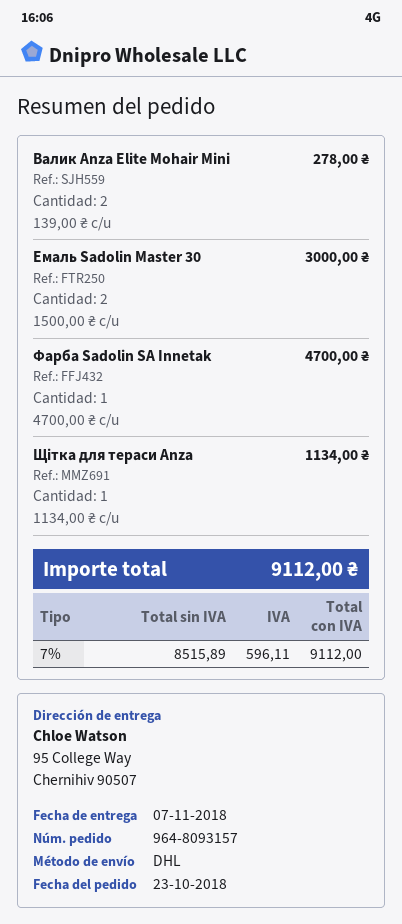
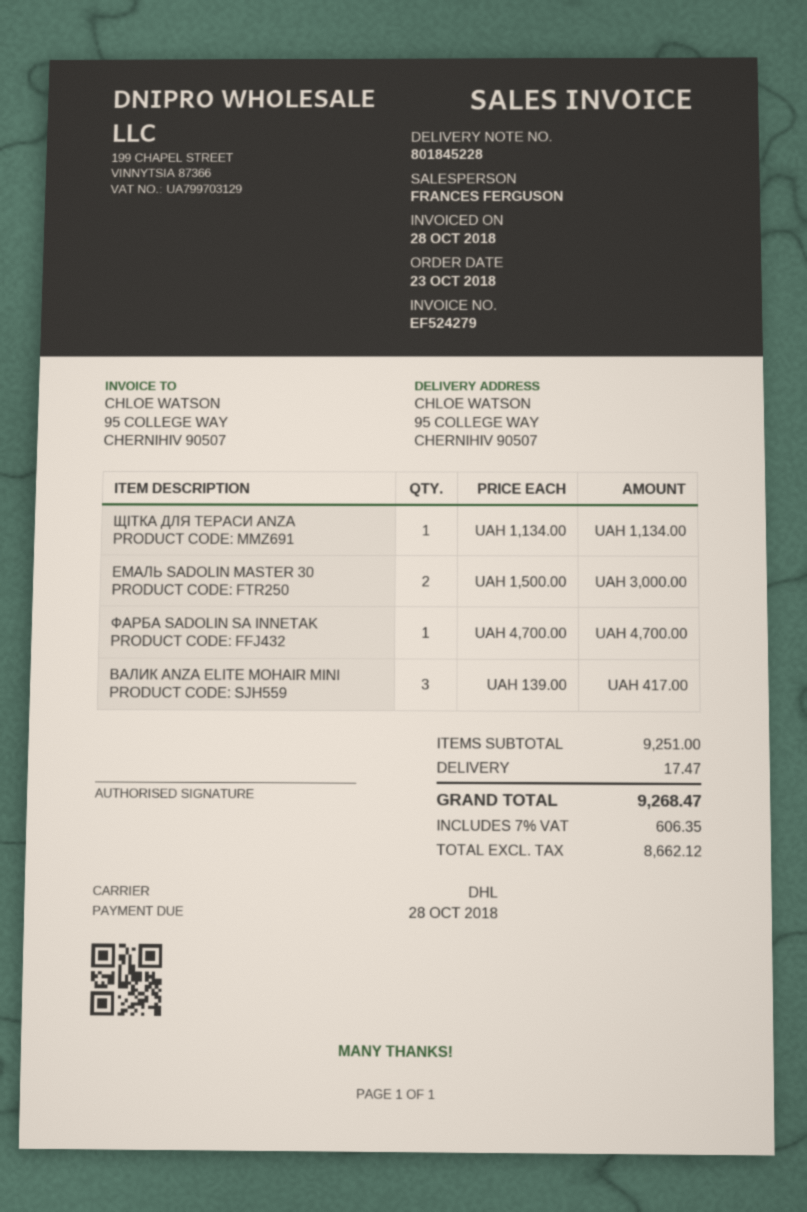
Валик Anza Elite Mohair Mini: 2 x 139.00 = 278.00 -> 3 x 139.00 = 417.00
shipping: none -> 17.47
net: 8515.89 -> 8662.12
tax: 7% = 596.11 -> 7% = 606.35
total: 9112.00 -> 9268.47

